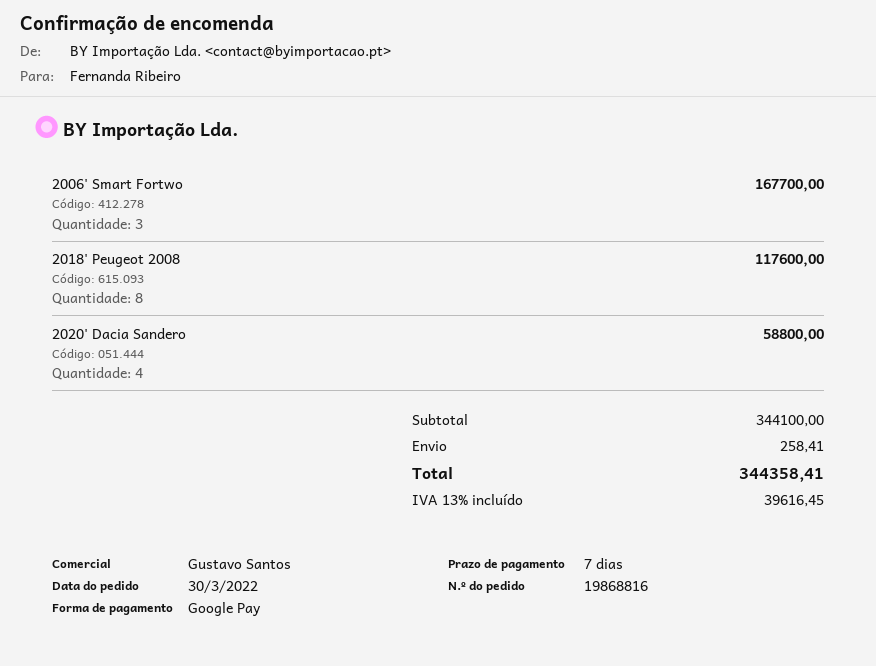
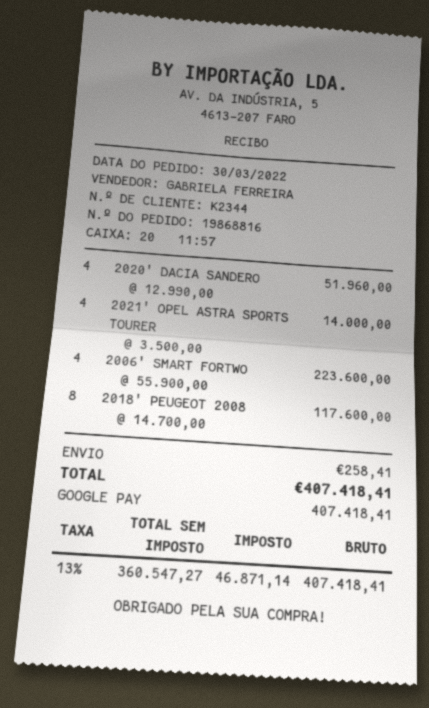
sales rep: Gustavo Santos -> GABRIELA FERREIRA
2006' Smart Fortwo: 3 for 167700.00 -> 4 for 223600.00
2020' Dacia Sandero: 4 for 58800.00 -> 4 for 51960.00
2021' OPEL ASTRA SPORTS TOURER: none -> 4 for 14000.00
tax: 13% = 39616.45 -> 13% = 46871.14
total: 344358.41 -> 407418.41

